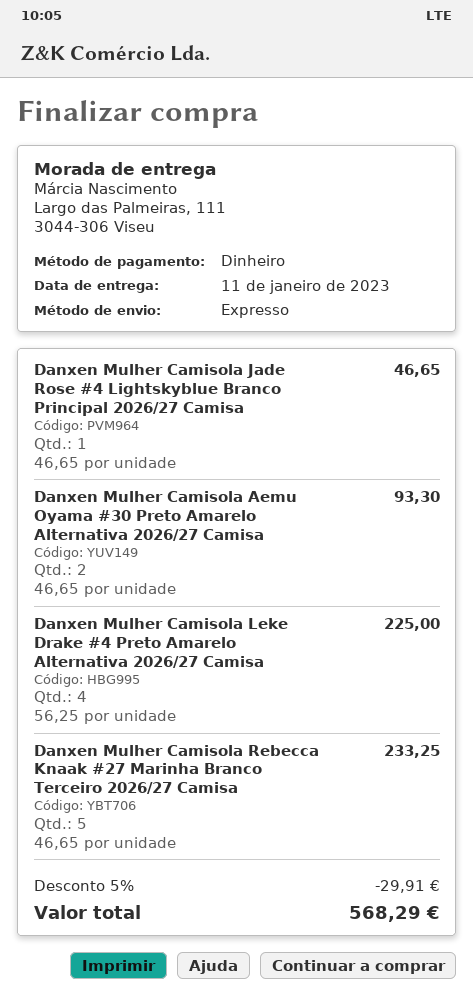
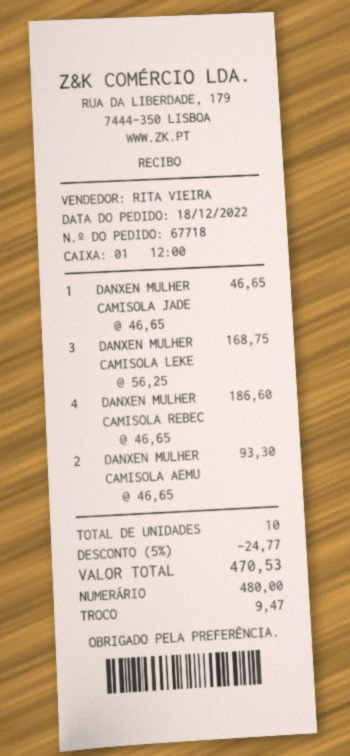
Danxen Mulher Camisola Leke Drake #4 Preto Amarelo Alternativa 2026/27 Camisa: 4 x 56.25 = 225.00 -> 3 x 56.25 = 168.75
Danxen Mulher Camisola Rebecca Knaak #27 Marinha Branco Terceiro 2026/27 Camisa: 5 x 46.65 = 233.25 -> 4 x 46.65 = 186.60
discount: 5% = 29.91 -> 5% = 24.77
total: 568.29 -> 470.53

